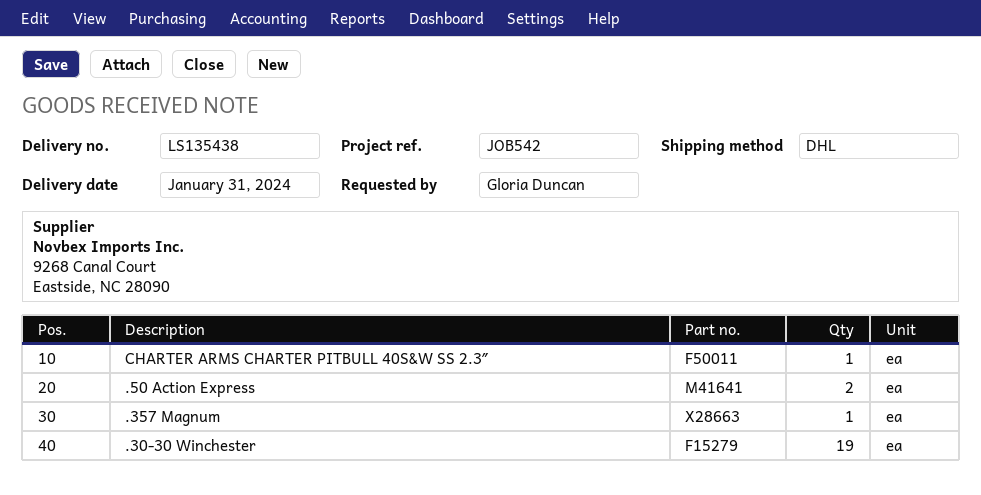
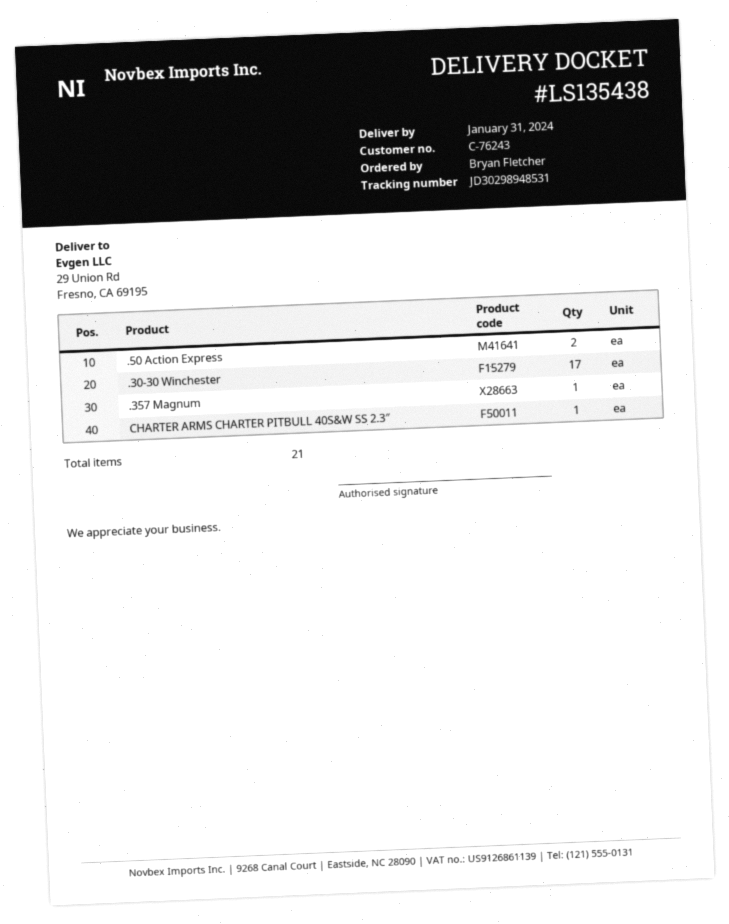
ordered by: Gloria Duncan -> Bryan Fletcher
.30-30 Winchester: 19 -> 17

